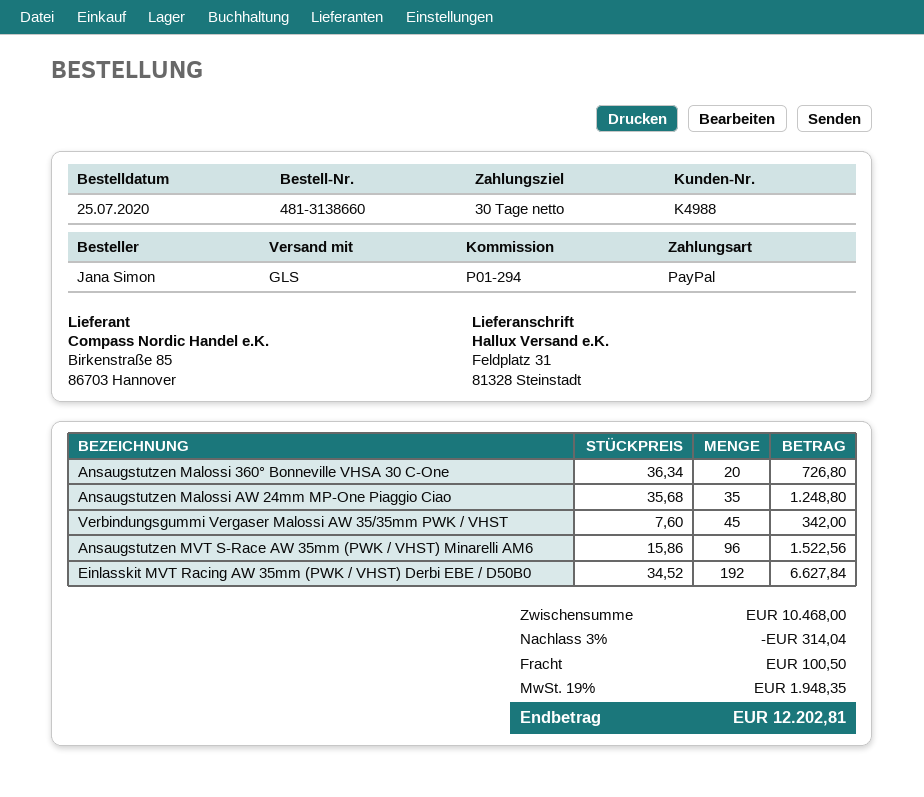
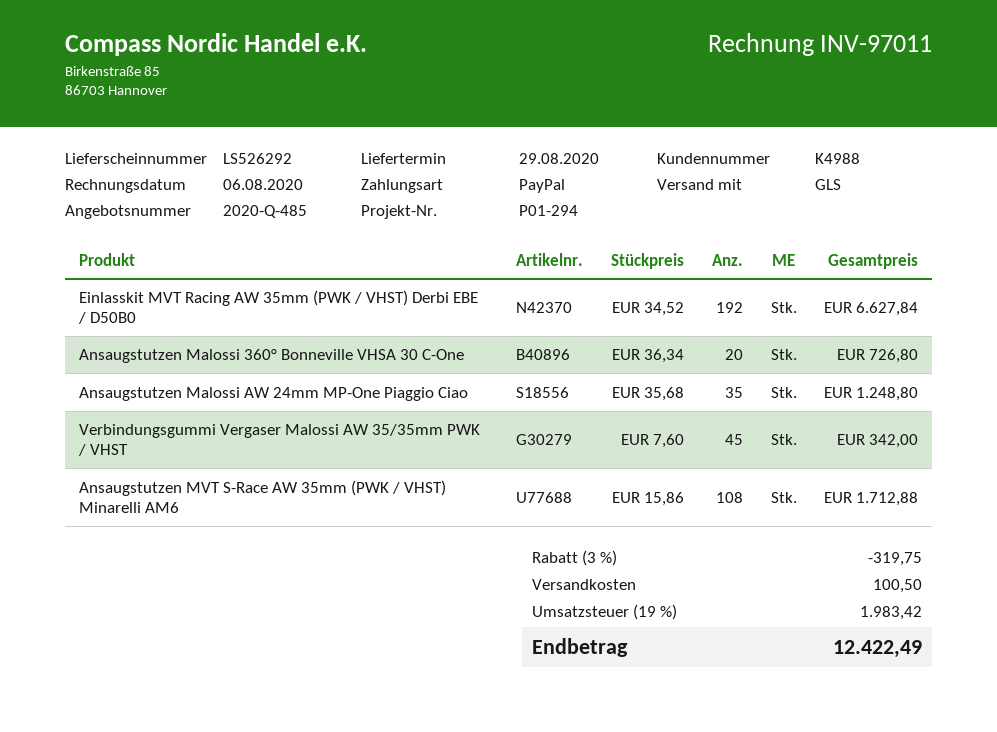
Ansaugstutzen MVT S-Race AW 35mm (PWK / VHST) Minarelli AM6: 96 x 15.86 = 1522.56 -> 108 x 15.86 = 1712.88
discount: 3% = 314.04 -> 3% = 319.75
tax: 19% = 1948.35 -> 19% = 1983.42
total: 12202.81 -> 12422.49

